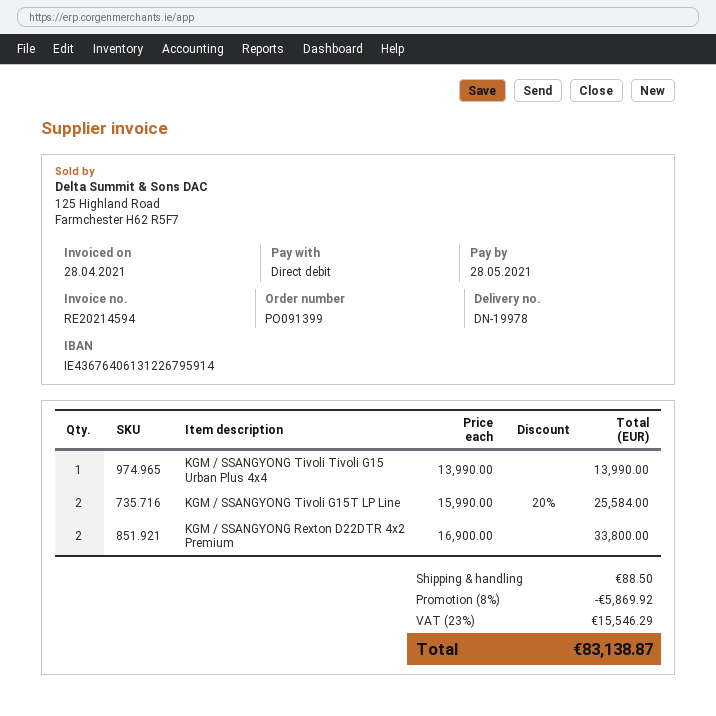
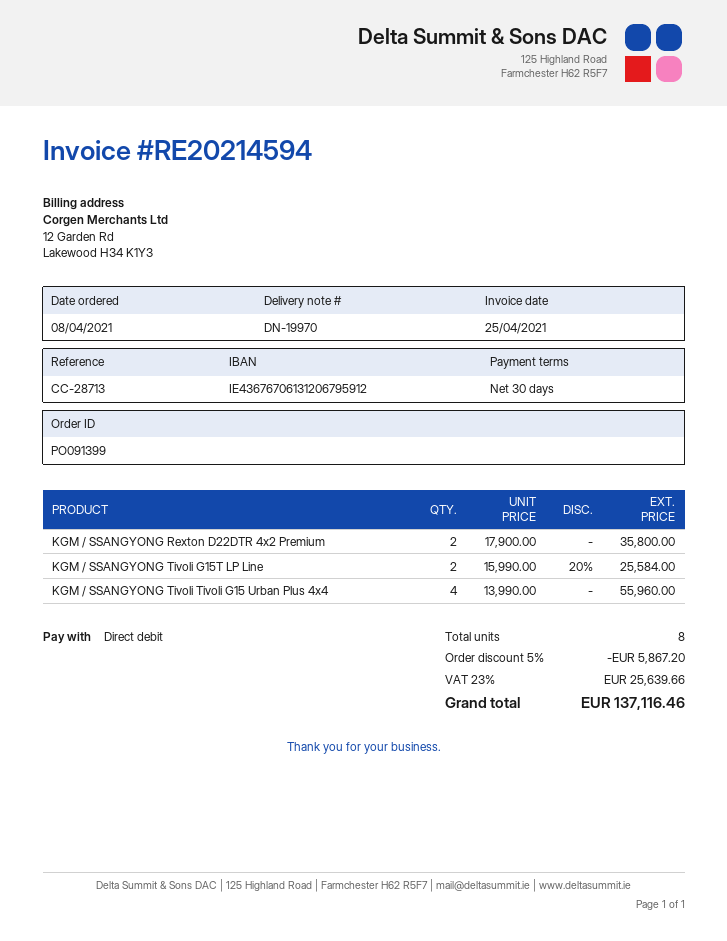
delivery note number: DN-19978 -> DN-19970
invoice date: 2021-04-28 -> 2021-04-25
bank account: IE43676406131226795914 -> IE43676706131206795912
KGM / SSANGYONG Tivoli Tivoli G15 Urban Plus 4x4: 1 x 13990.00 = 13990.00 -> 4 x 13990.00 = 55960.00
KGM / SSANGYONG Rexton D22DTR 4x2 Premium: 2 x 16900.00 = 33800.00 -> 2 x 17900.00 = 35800.00
discount: 8% = 5869.92 -> 5% = 5867.20
shipping: 88.50 -> none
tax: 23% = 15546.29 -> 23% = 25639.66
total: 83138.87 -> 137116.46

